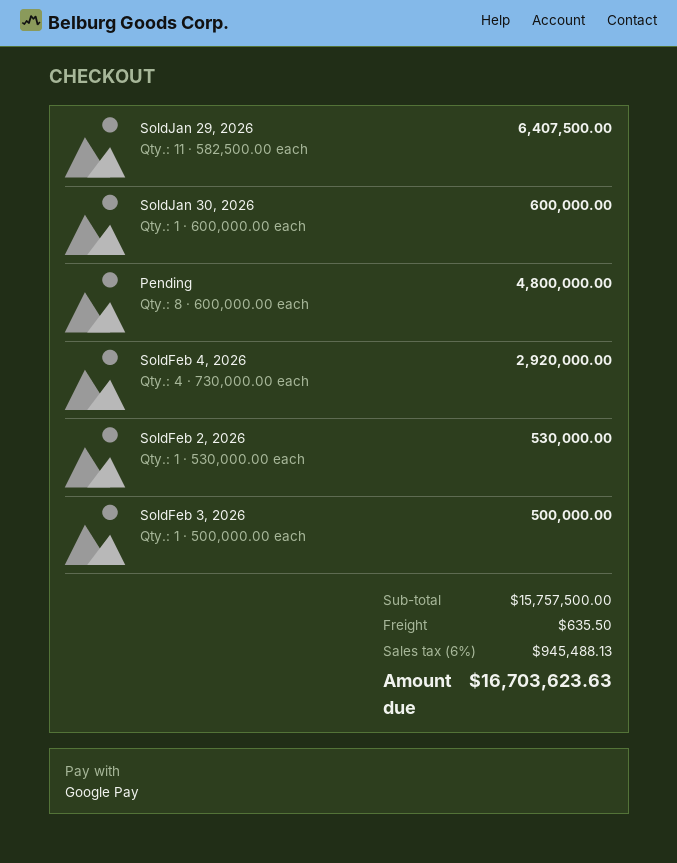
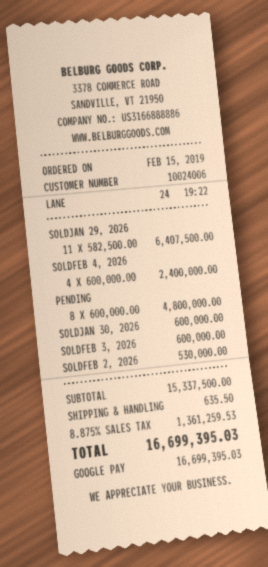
SoldFeb 4, 2026: 4 x 730000.00 = 2920000.00 -> 4 x 600000.00 = 2400000.00
SoldFeb 3, 2026: 1 x 500000.00 = 500000.00 -> 1 x 600000.00 = 600000.00
subtotal: 15757500.00 -> 15337500.00
tax: 6% = 945488.13 -> 8.875% = 1361259.53
total: 16703623.63 -> 16699395.03

